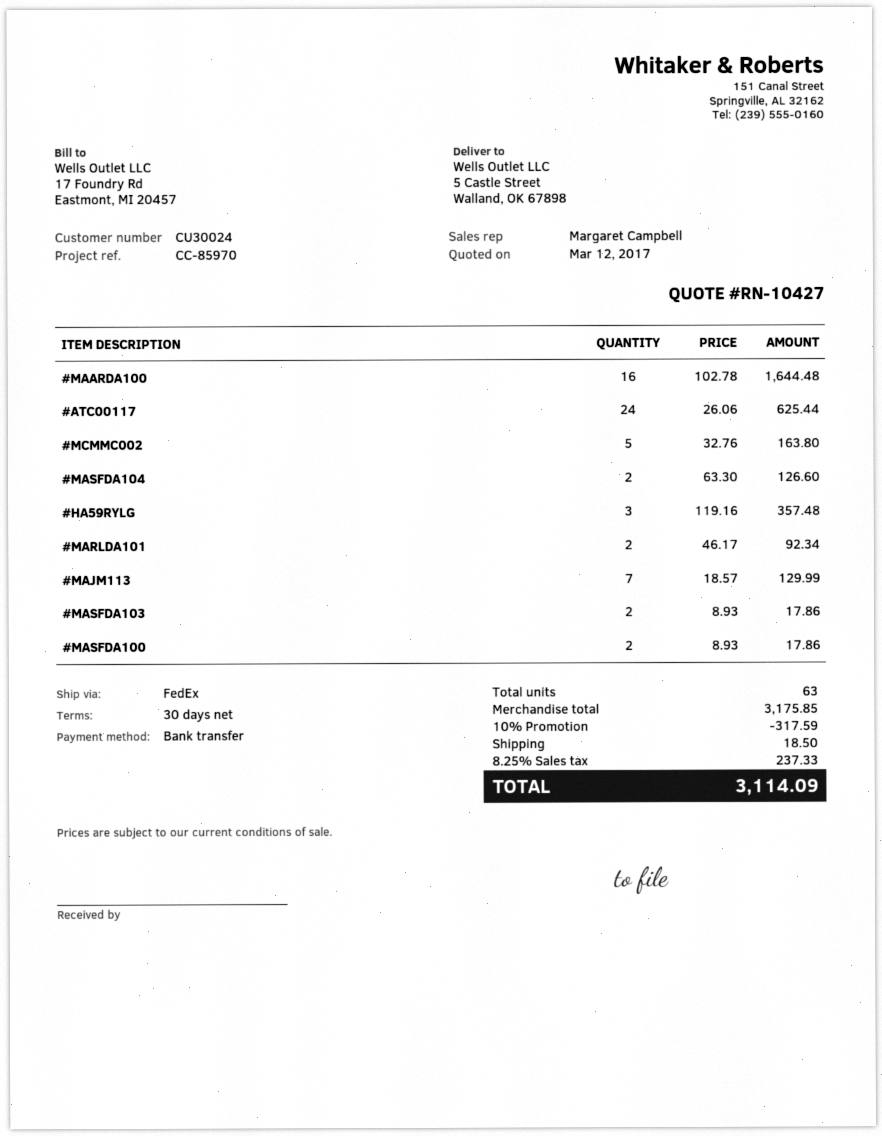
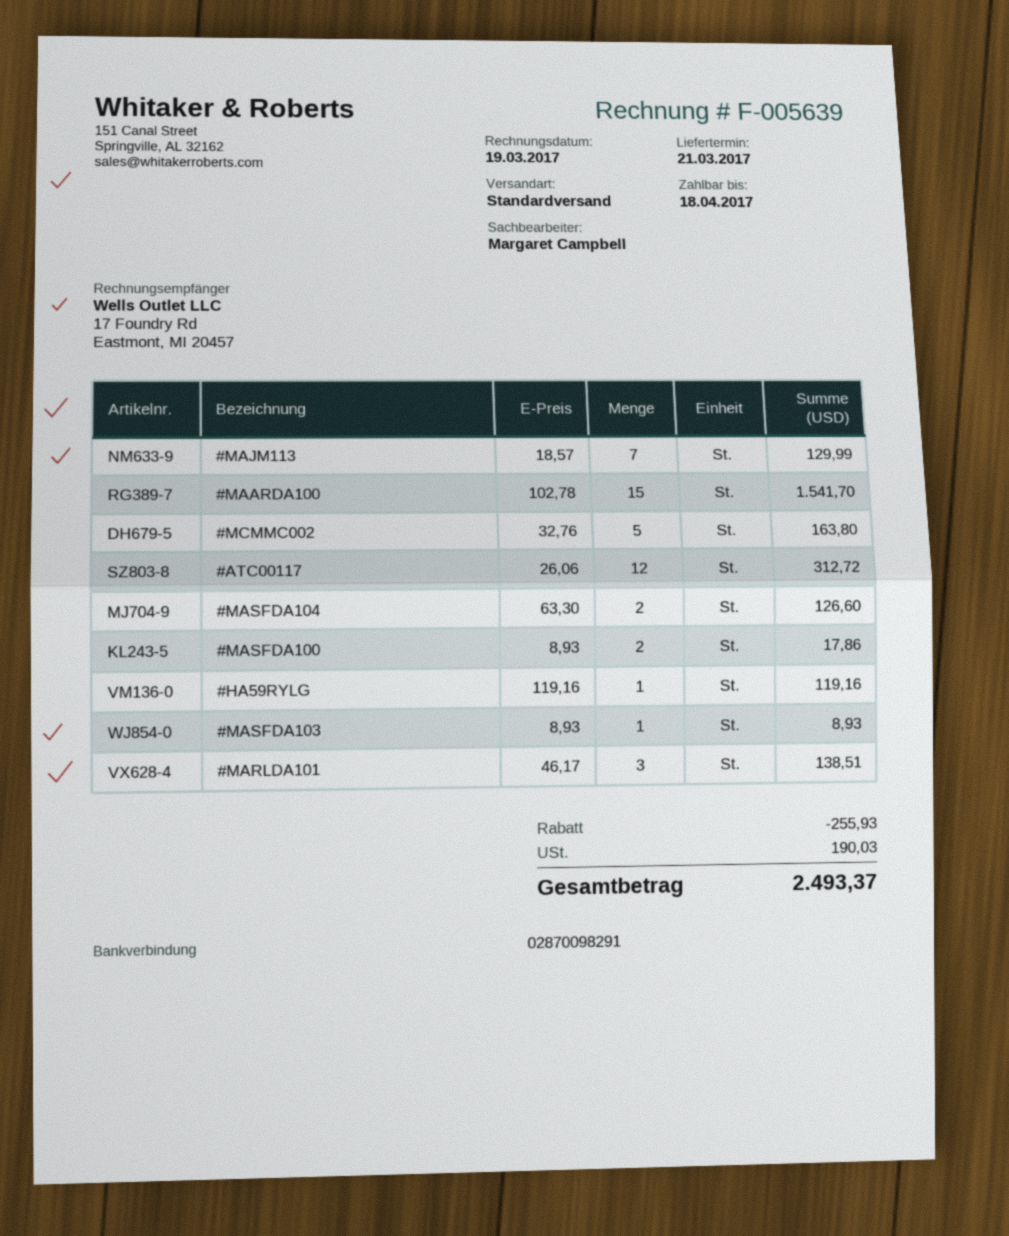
shipping method: FedEx -> standard
#MAARDA100: 16 x 102.78 = 1644.48 -> 15 x 102.78 = 1541.70
#ATC00117: 24 x 26.06 = 625.44 -> 12 x 26.06 = 312.72
#HA59RYLG: 3 x 119.16 = 357.48 -> 1 x 119.16 = 119.16
#MARLDA101: 2 x 46.17 = 92.34 -> 3 x 46.17 = 138.51
#MASFDA103: 2 x 8.93 = 17.86 -> 1 x 8.93 = 8.93
discount: 317.59 -> 255.93
shipping: 18.50 -> none
tax: 237.33 -> 190.03
total: 3114.09 -> 2493.37

